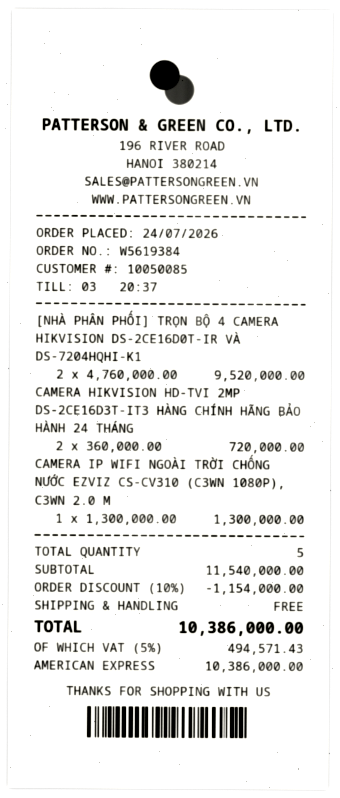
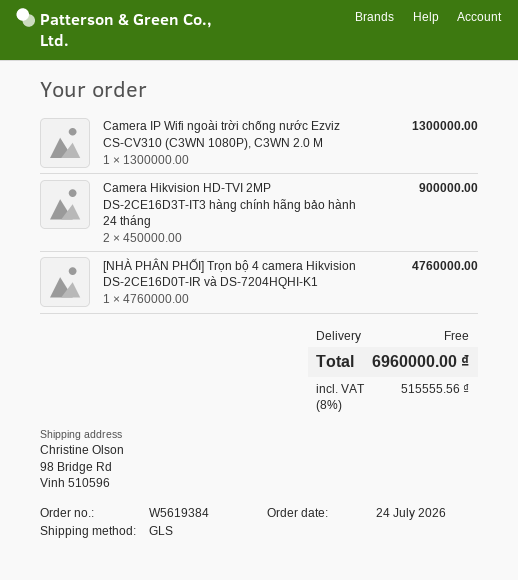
[NHÀ PHÂN PHỐI] TRỌN BỘ 4 CAMERA HIKVISION DS-2CE16D0T-IR VÀ DS-7204HQHI-K1: 2 x 4760000.00 = 9520000.00 -> 1 x 4760000.00 = 4760000.00
CAMERA HIKVISION HD-TVI 2MP DS-2CE16D3T-IT3 HÀNG CHÍNH HÃNG BẢO HÀNH 24 THÁNG: 2 x 360000.00 = 720000.00 -> 2 x 450000.00 = 900000.00
discount: 10% = 1154000.00 -> none
tax: 5% = 494571.43 -> 8% = 515555.56
total: 10386000.00 -> 6960000.00

